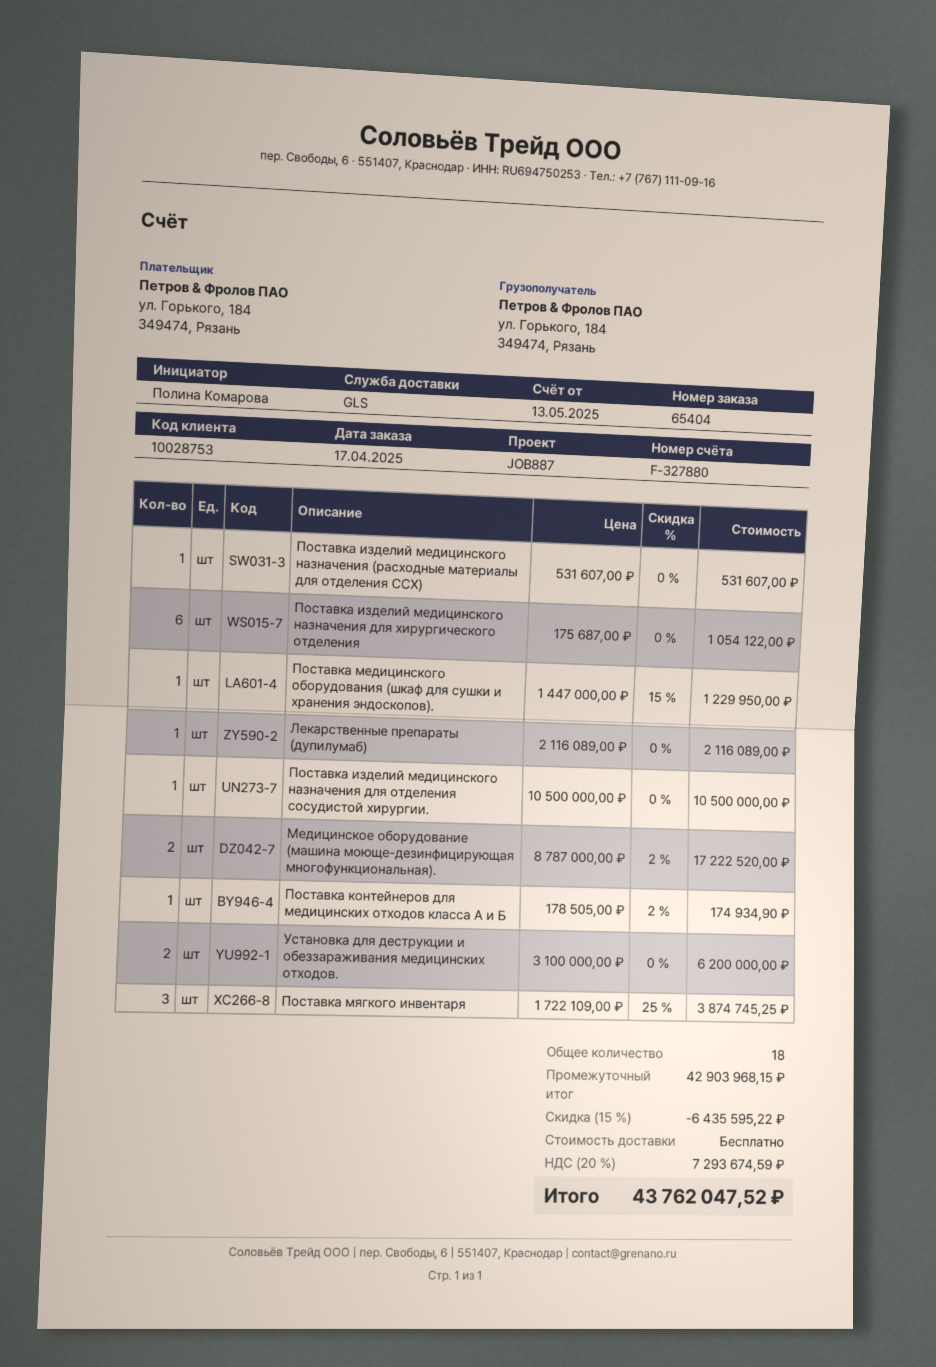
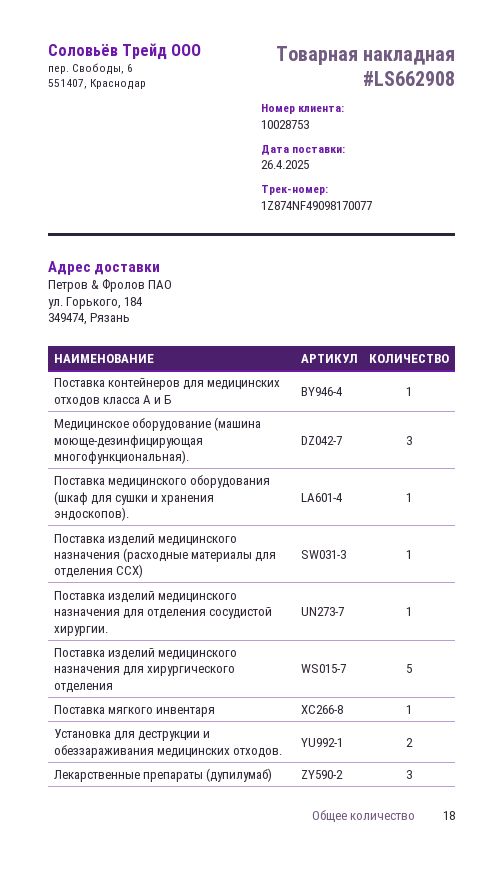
Поставка изделий медицинского назначения для хирургического отделения: 6 -> 5
Лекарственные препараты (дупилумаб): 1 -> 3
Медицинское оборудование (машина моюще-дезинфицирующая многофункциональная).: 2 -> 3
Поставка мягкого инвентаря: 3 -> 1

